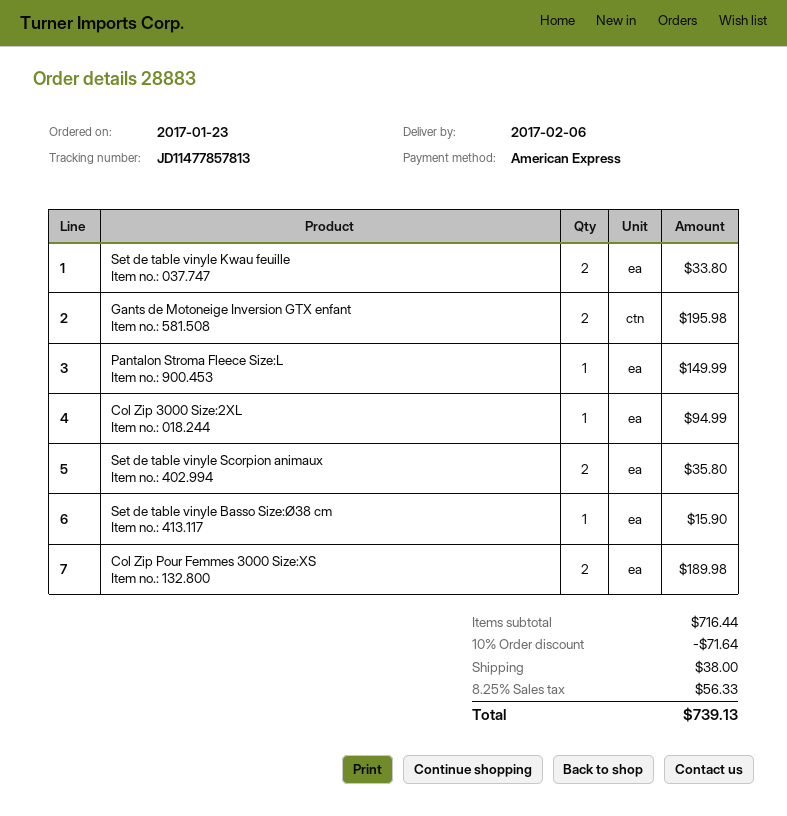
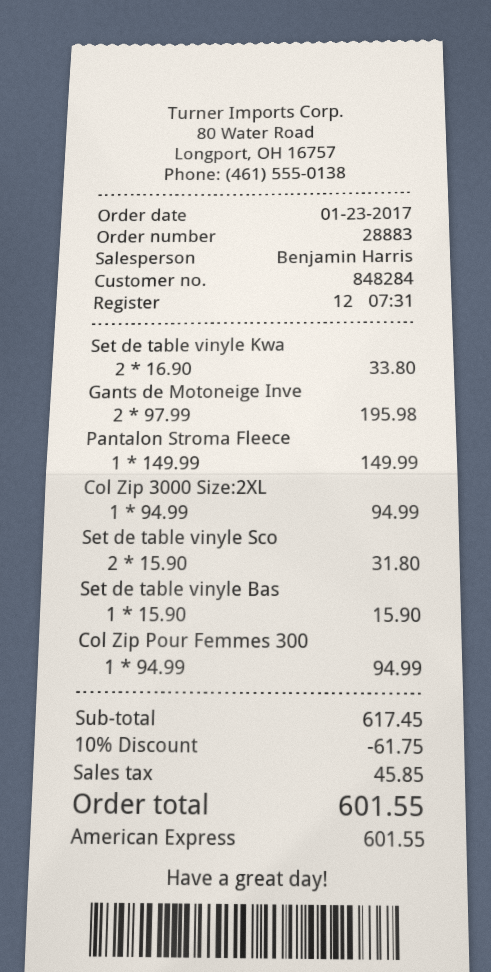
Set de table vinyle Scorpion animaux: 2 for 35.80 -> 2 for 31.80
Col Zip Pour Femmes 3000 Size:XS: 2 for 189.98 -> 1 for 94.99
subtotal: 716.44 -> 617.45
discount: 10% = 71.64 -> 10% = 61.75
shipping: 38.00 -> none
tax: 56.33 -> 45.85
total: 739.13 -> 601.55

